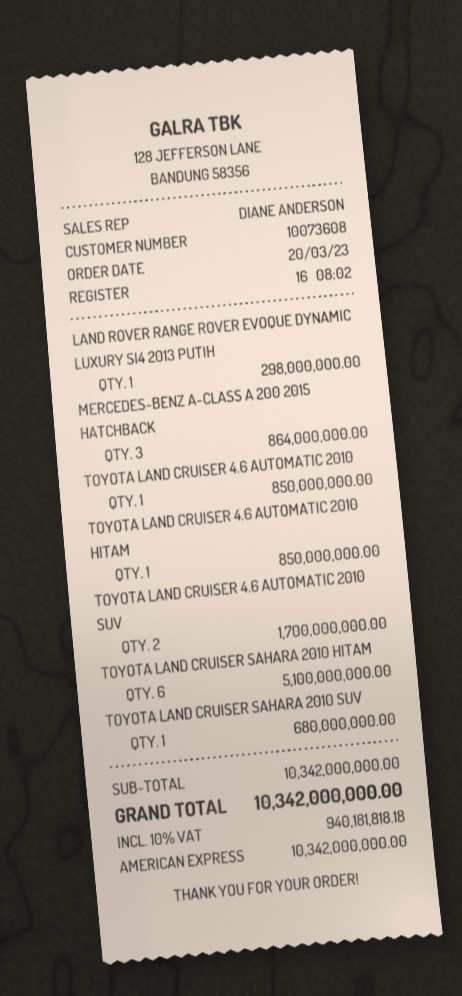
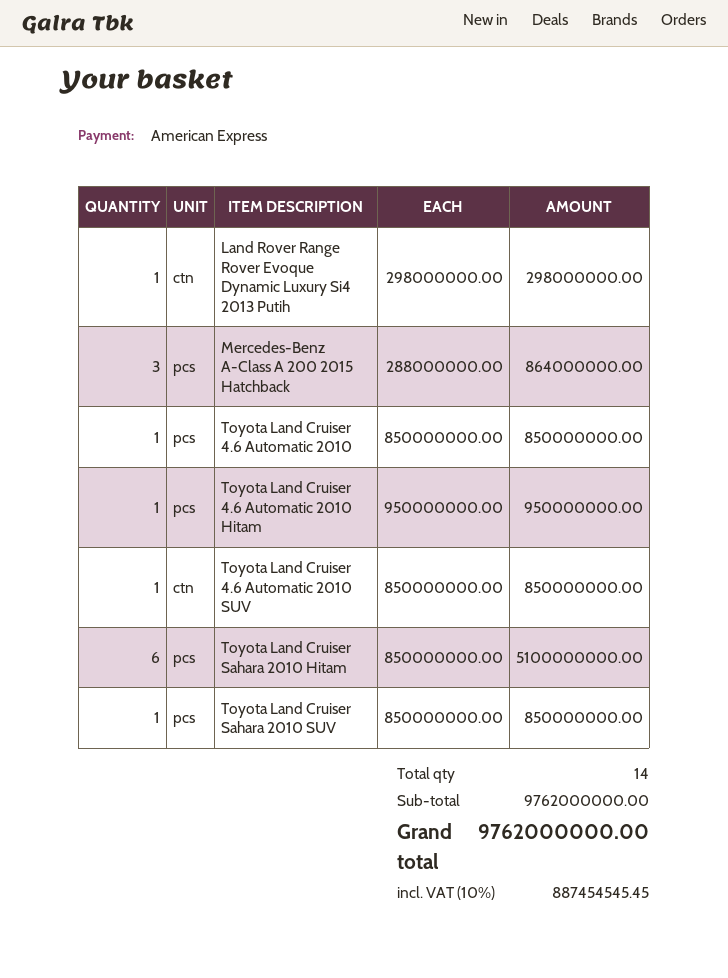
TOYOTA LAND CRUISER 4.6 AUTOMATIC 2010 HITAM: 1 for 850000000.00 -> 1 for 950000000.00
TOYOTA LAND CRUISER 4.6 AUTOMATIC 2010 SUV: 2 for 1700000000.00 -> 1 for 850000000.00
TOYOTA LAND CRUISER SAHARA 2010 SUV: 1 for 680000000.00 -> 1 for 850000000.00
subtotal: 10342000000.00 -> 9762000000.00
tax: 10% = 940181818.18 -> 10% = 887454545.45
total: 10342000000.00 -> 9762000000.00

